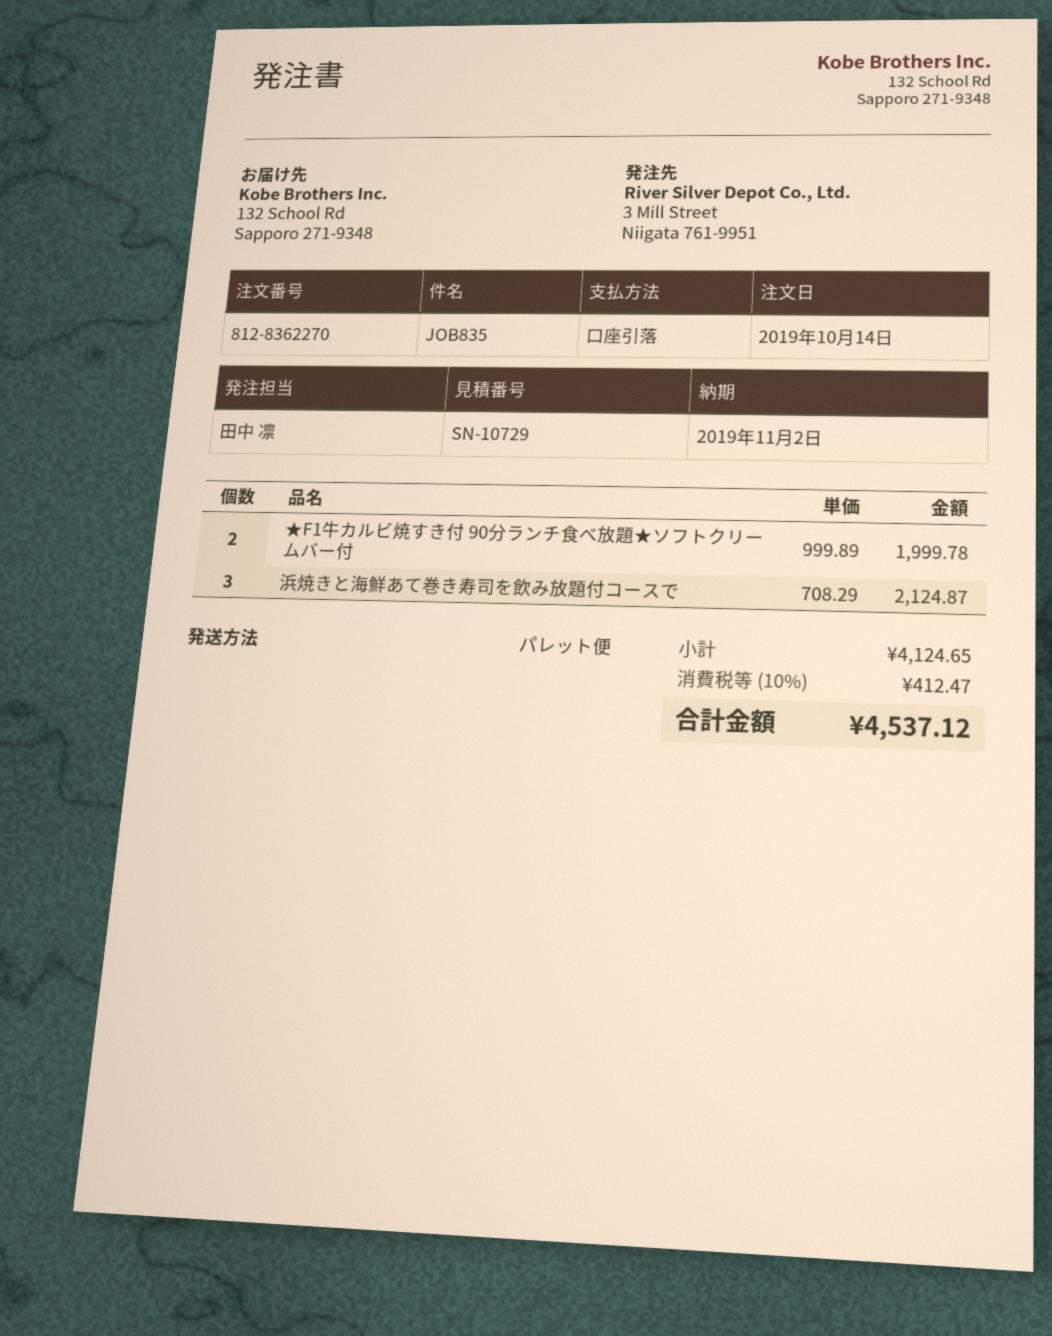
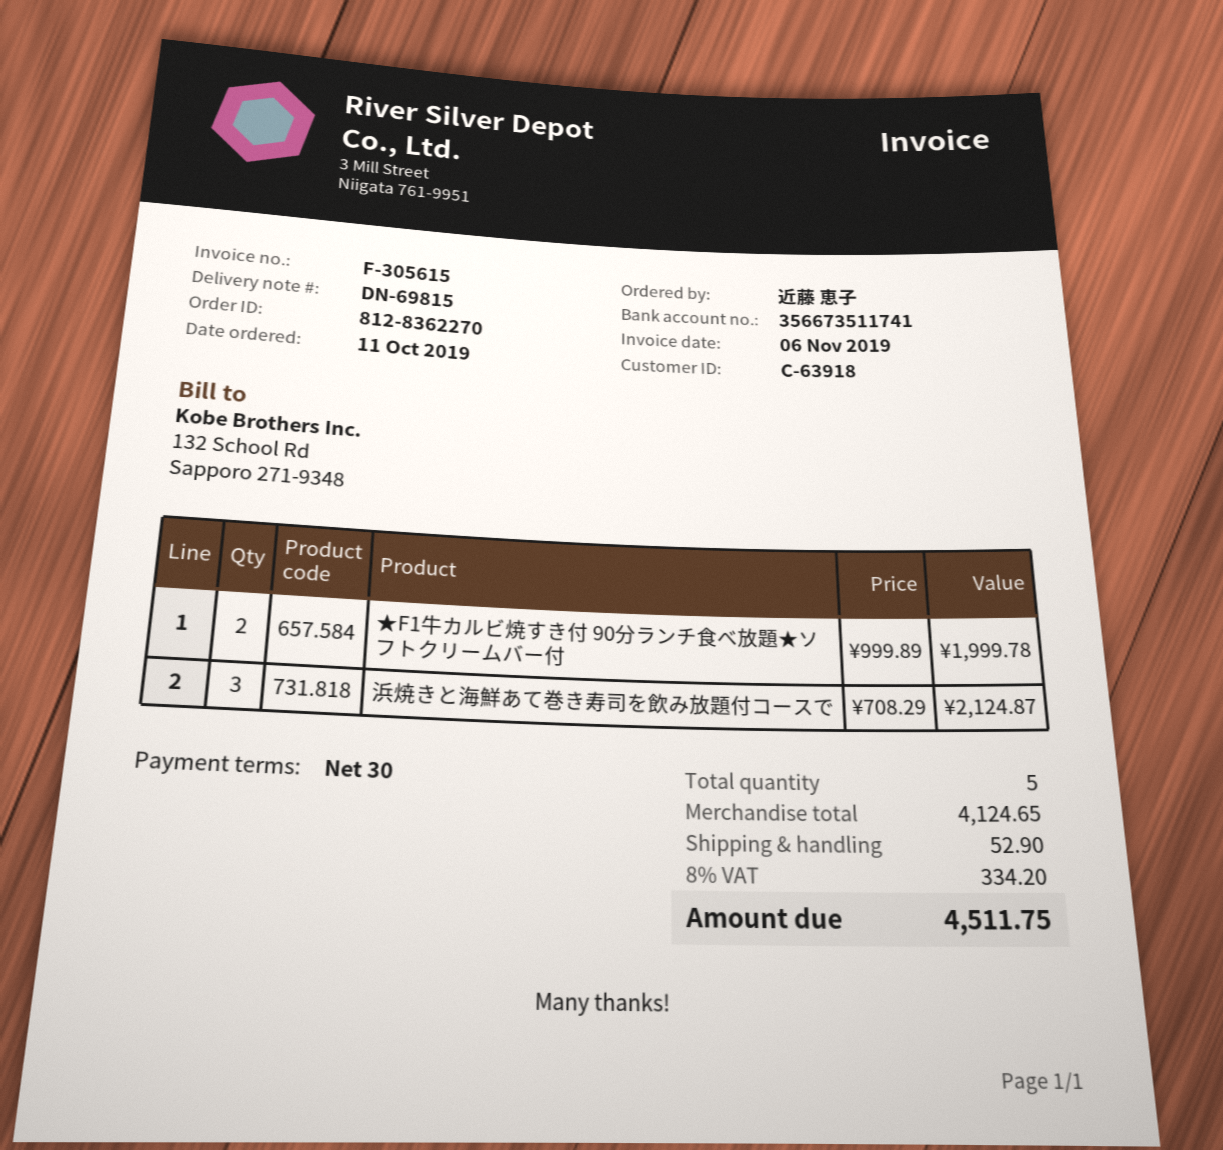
order date: 2019-10-14 -> 2019-10-11
ordered by: 田中 凛 -> 近藤 恵子
shipping: none -> 52.90
tax: 10% = 412.47 -> 8% = 334.20
total: 4537.12 -> 4511.75

